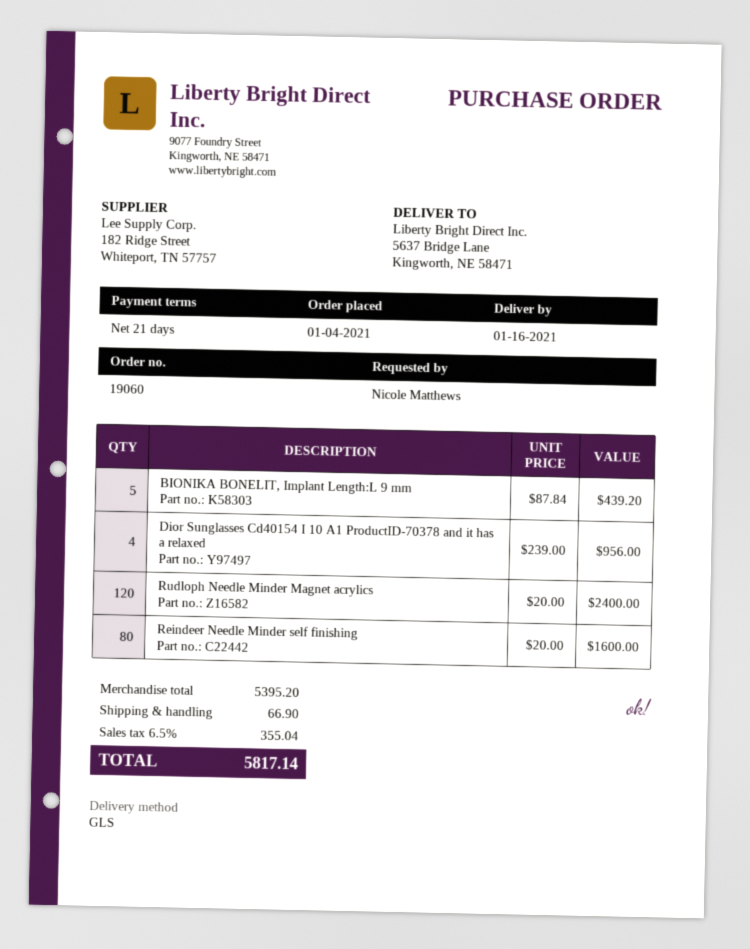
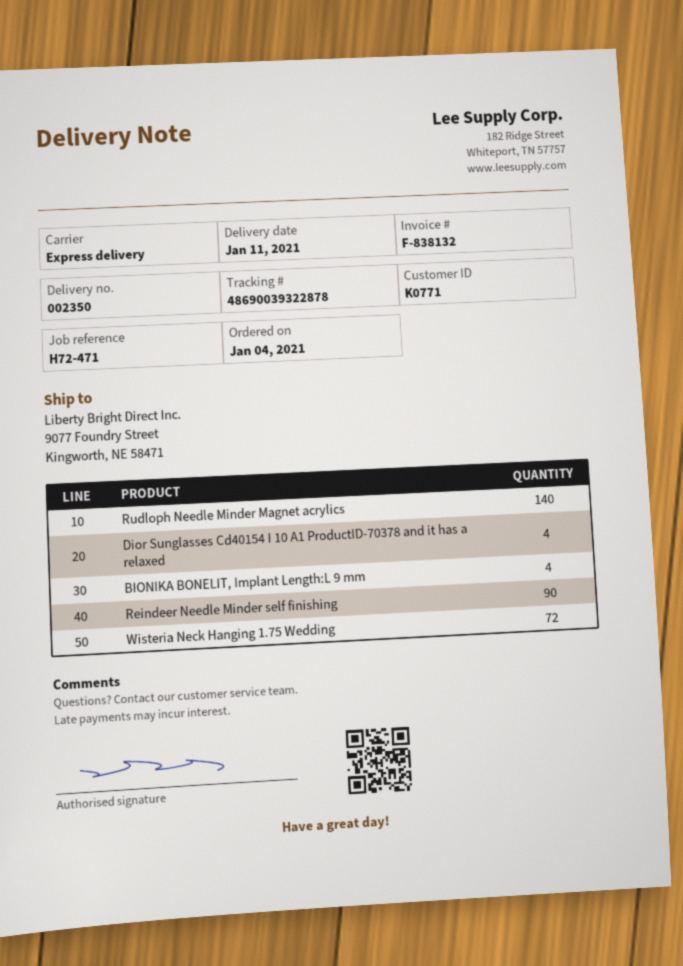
delivery date: 2021-01-16 -> 2021-01-11
shipping method: GLS -> express
ship to: 5637 Bridge Lane, Kingworth, NE 58471 -> 9077 Foundry Street, Kingworth, NE 58471
BIONIKA BONELIT, Implant Length:L 9 mm: 5 -> 4
Rudloph Needle Minder Magnet acrylics: 120 -> 140
Reindeer Needle Minder self finishing: 80 -> 90
Wisteria Neck Hanging 1.75 Wedding: none -> 72

